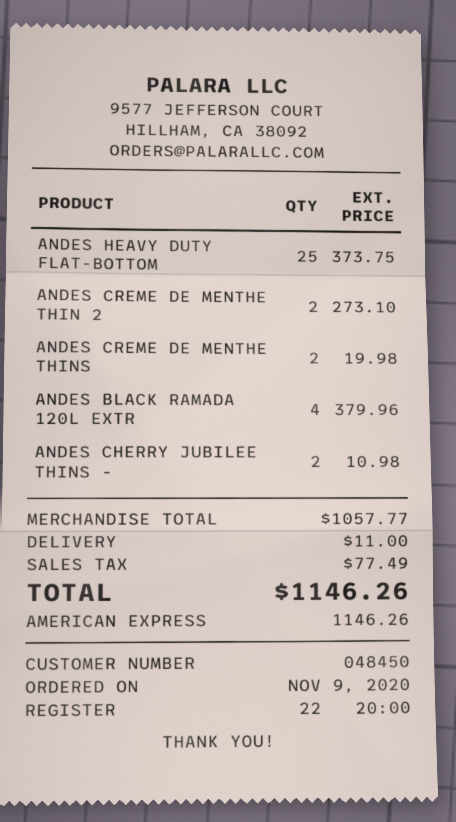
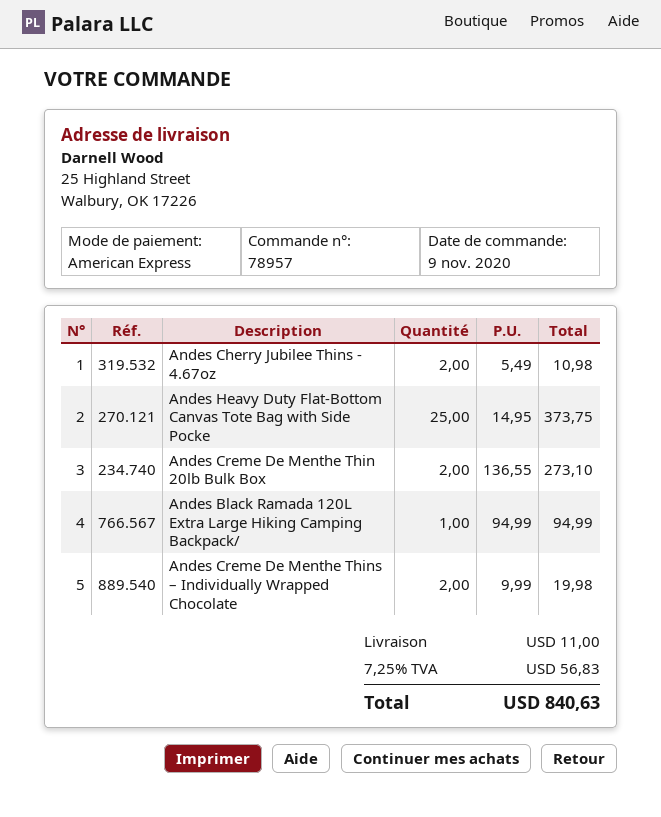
ANDES BLACK RAMADA 120L EXTR: 4 for 379.96 -> 1 for 94.99
tax: 77.49 -> 56.83
total: 1146.26 -> 840.63

